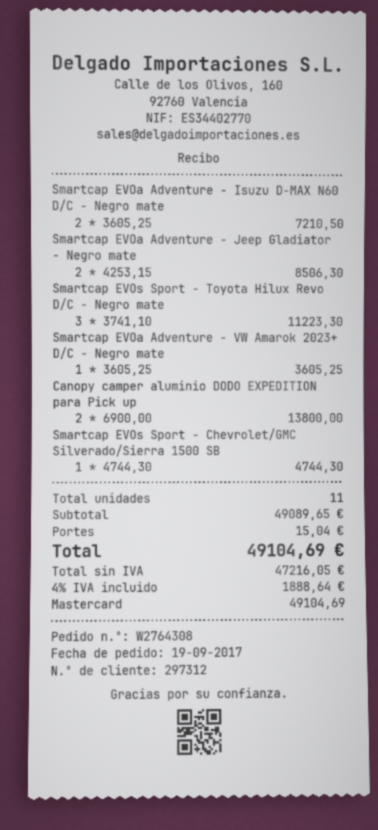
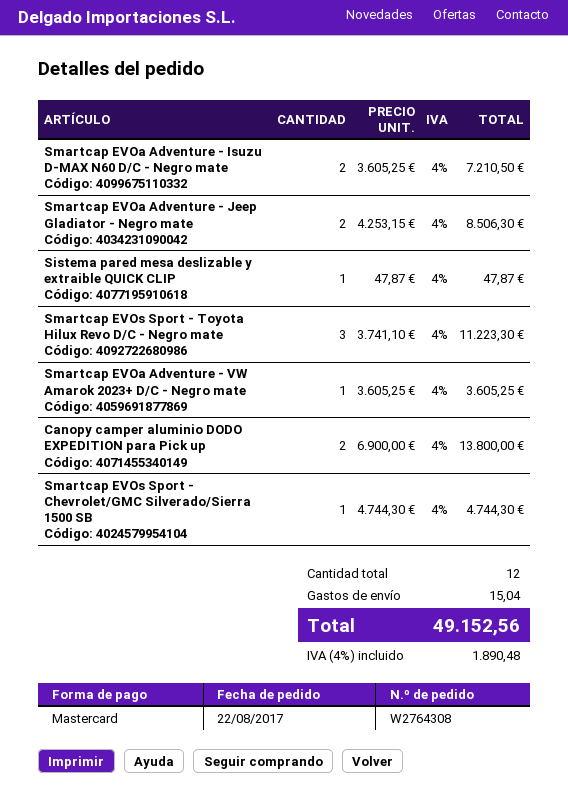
order date: 2017-09-19 -> 2017-08-22
Sistema pared mesa deslizable y extraible QUICK CLIP: none -> 1 x 47.87 = 47.87
total quantity: 11 -> 12
tax: 4% = 1888.64 -> 4% = 1890.48
total: 49104.69 -> 49152.56

